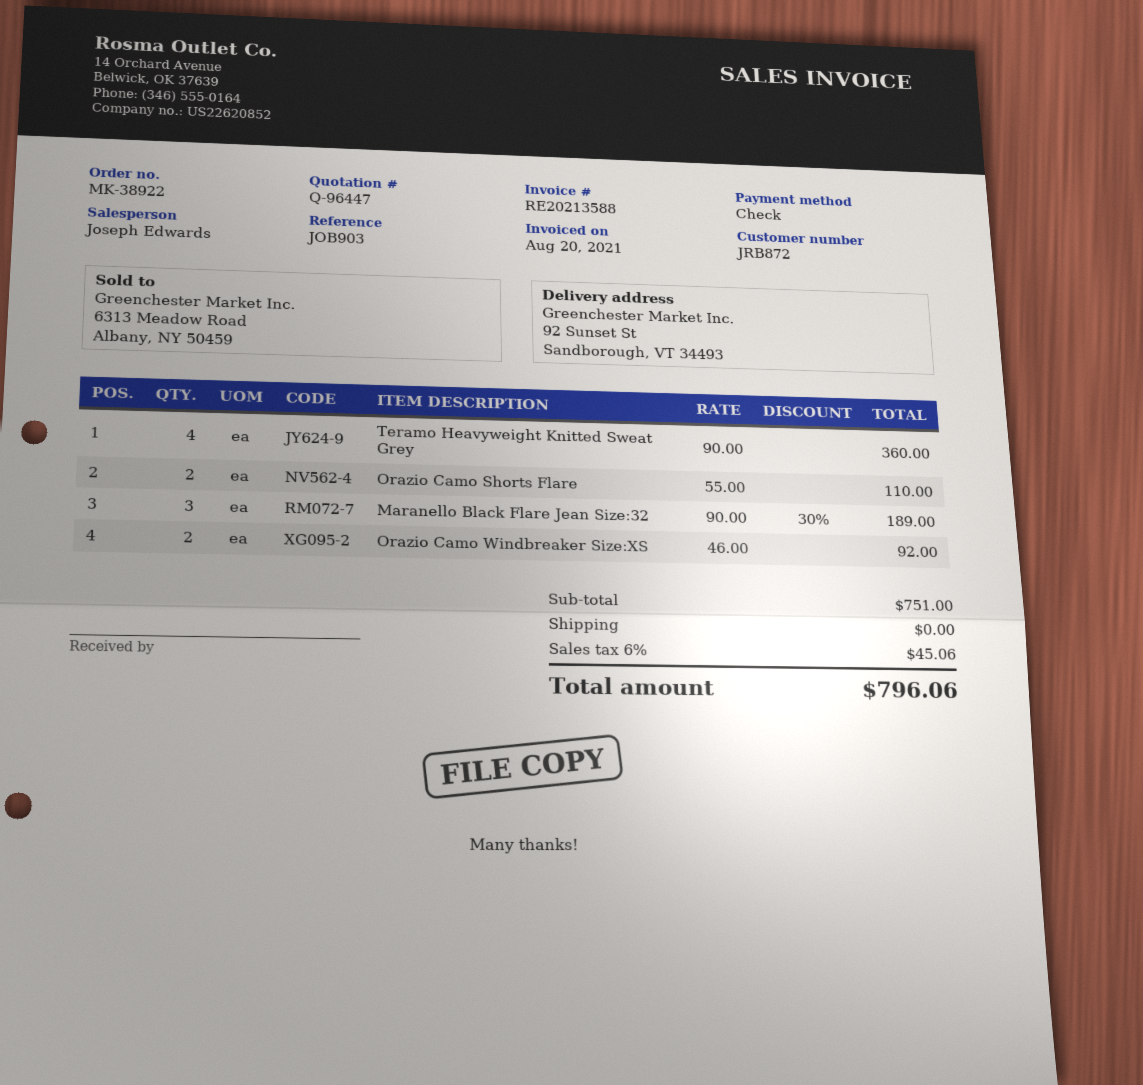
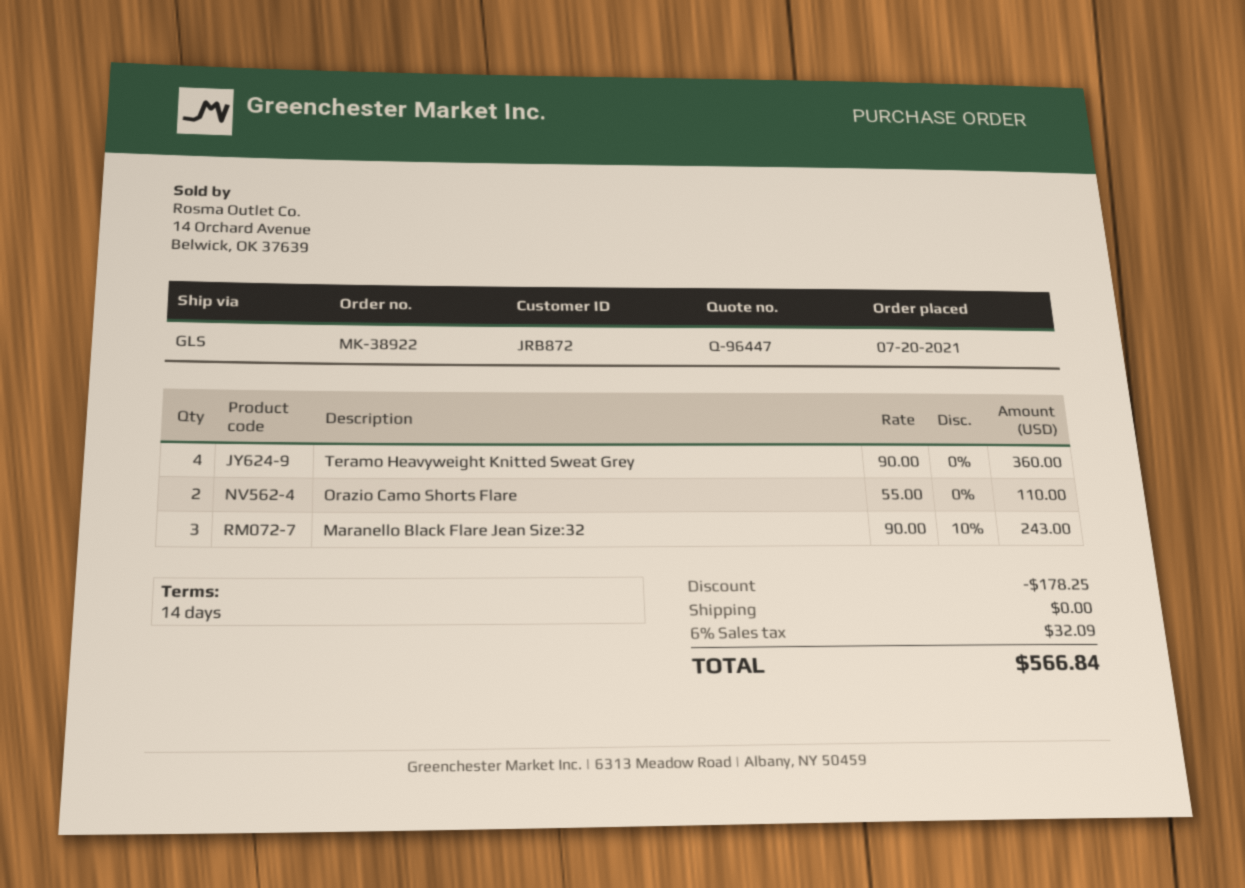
Maranello Black Flare Jean Size:32: 3 x 90.00 - 30% = 189.00 -> 3 x 90.00 - 10% = 243.00
Orazio Camo Windbreaker Size:XS: 2 x 46.00 = 92.00 -> none
discount: none -> 178.25
tax: 6% = 45.06 -> 6% = 32.09
total: 796.06 -> 566.84

